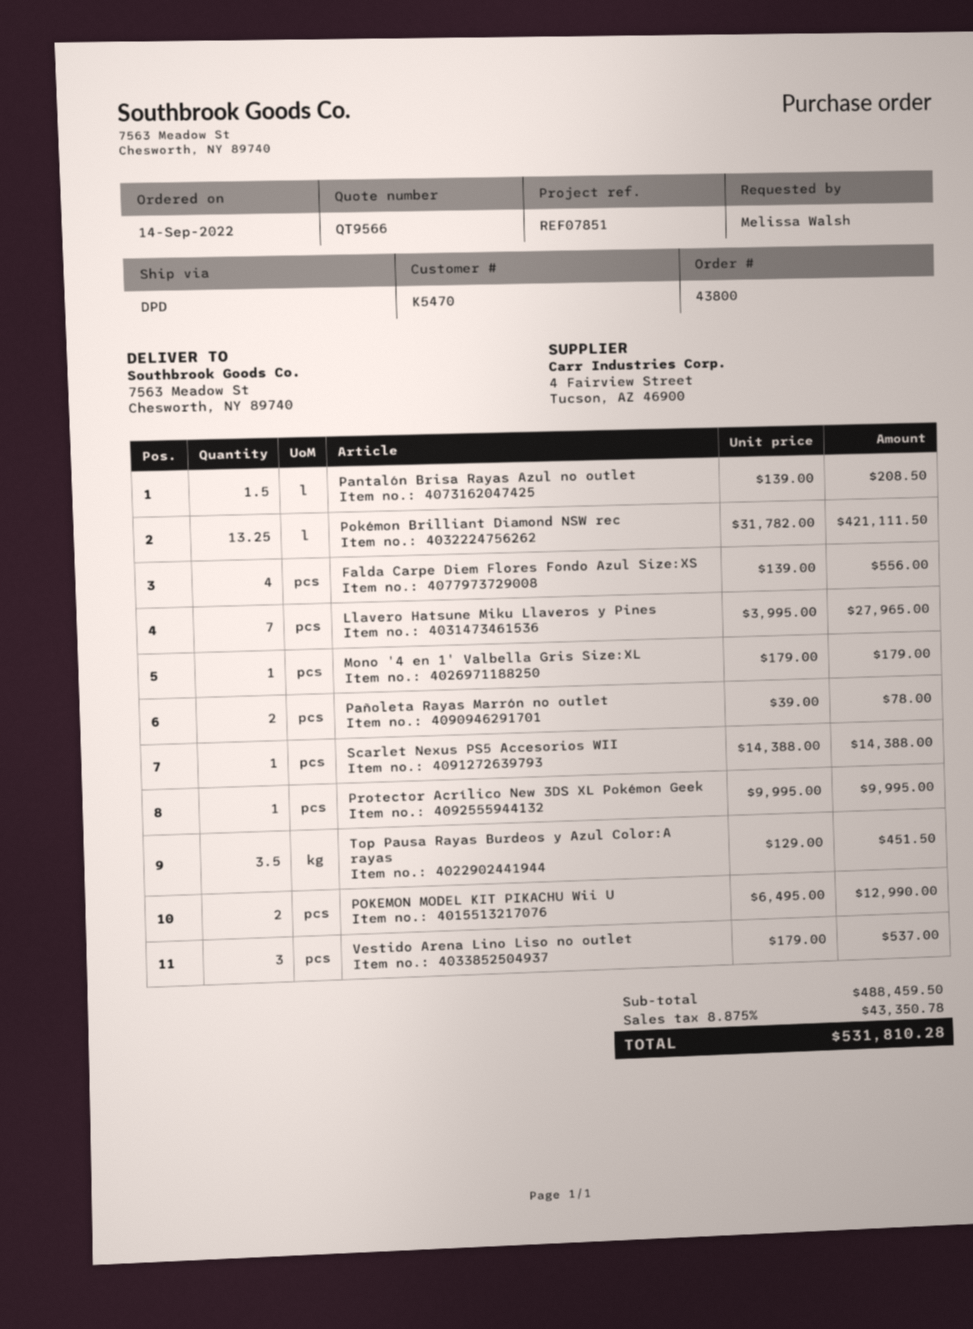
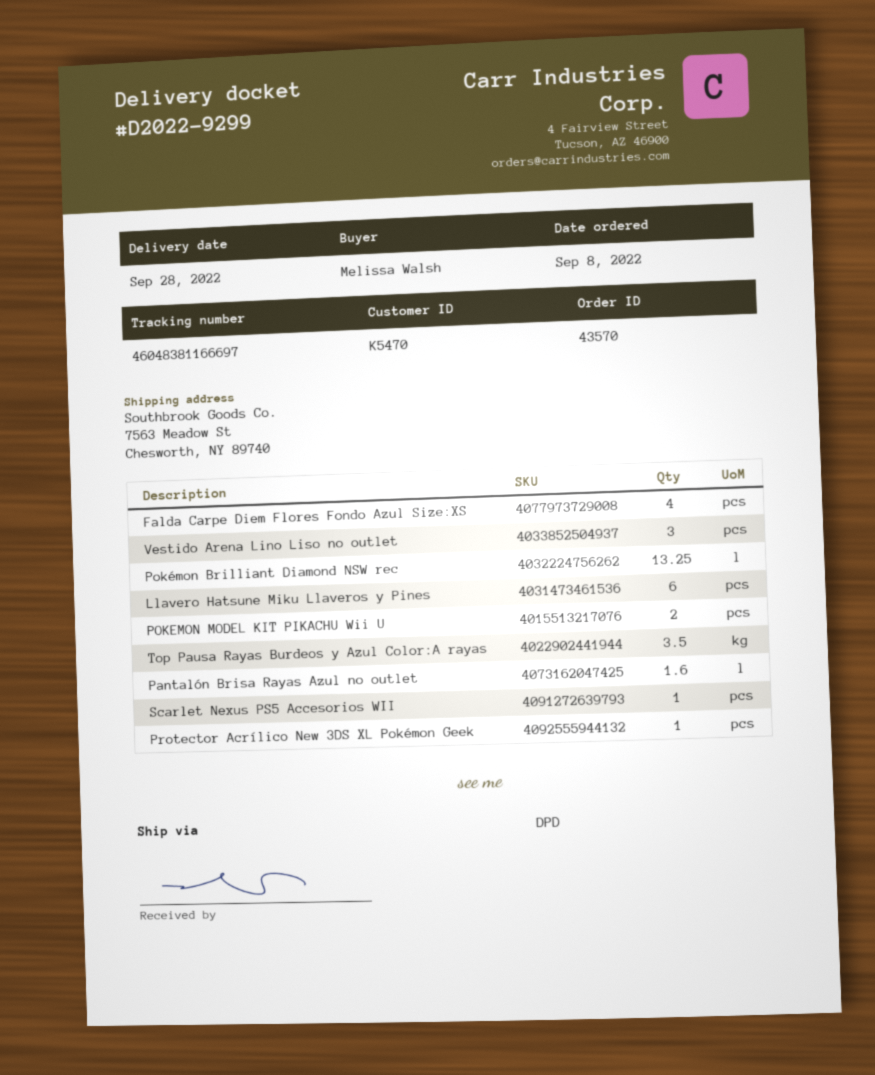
order number: 43800 -> 43570
order date: 2022-09-14 -> 2022-09-08
Pantalón Brisa Rayas Azul no outlet: 1.5 -> 1.6
Llavero Hatsune Miku Llaveros y Pines: 7 -> 6
Mono '4 en 1' Valbella Gris Size:XL: 1 -> none
Pañoleta Rayas Marrón no outlet: 2 -> none

